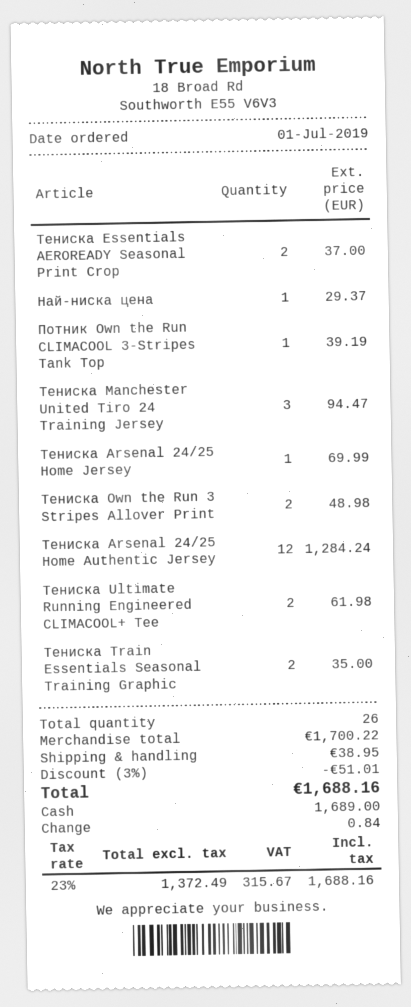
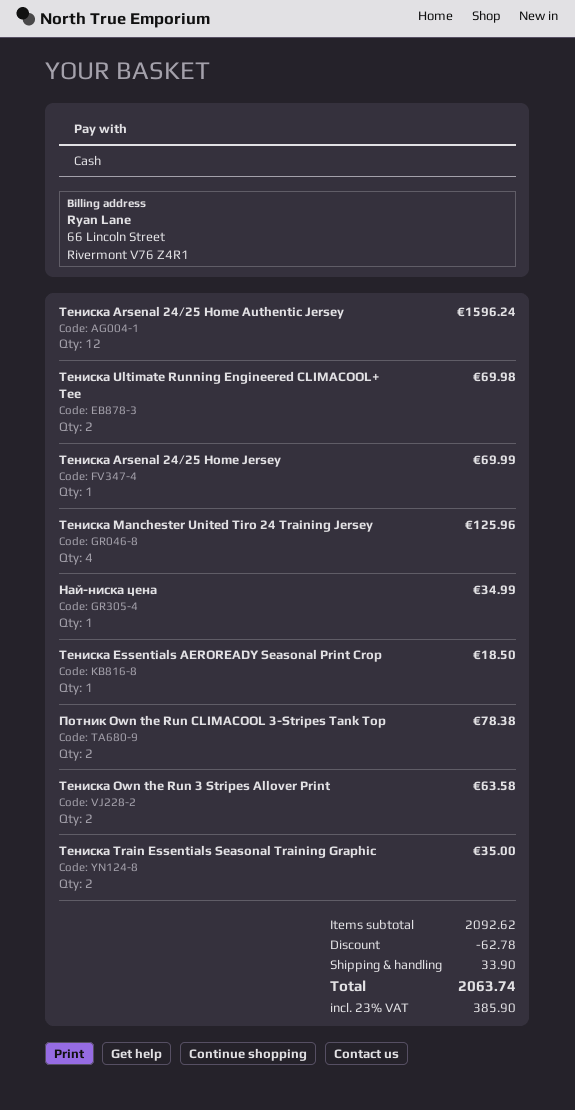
Тениска Essentials AEROREADY Seasonal Print Crop: 2 for 37.00 -> 1 for 18.50
Най-ниска цена: 1 for 29.37 -> 1 for 34.99
Потник Own the Run CLIMACOOL 3-Stripes Tank Top: 1 for 39.19 -> 2 for 78.38
Тениска Manchester United Tiro 24 Training Jersey: 3 for 94.47 -> 4 for 125.96
Тениска Own the Run 3 Stripes Allover Print: 2 for 48.98 -> 2 for 63.58
Тениска Arsenal 24/25 Home Authentic Jersey: 12 for 1284.24 -> 12 for 1596.24
Тениска Ultimate Running Engineered CLIMACOOL+ Tee: 2 for 61.98 -> 2 for 69.98
subtotal: 1700.22 -> 2092.62
discount: 51.01 -> 62.78
shipping: 38.95 -> 33.90
tax: 23% = 315.67 -> 23% = 385.90
total: 1688.16 -> 2063.74

